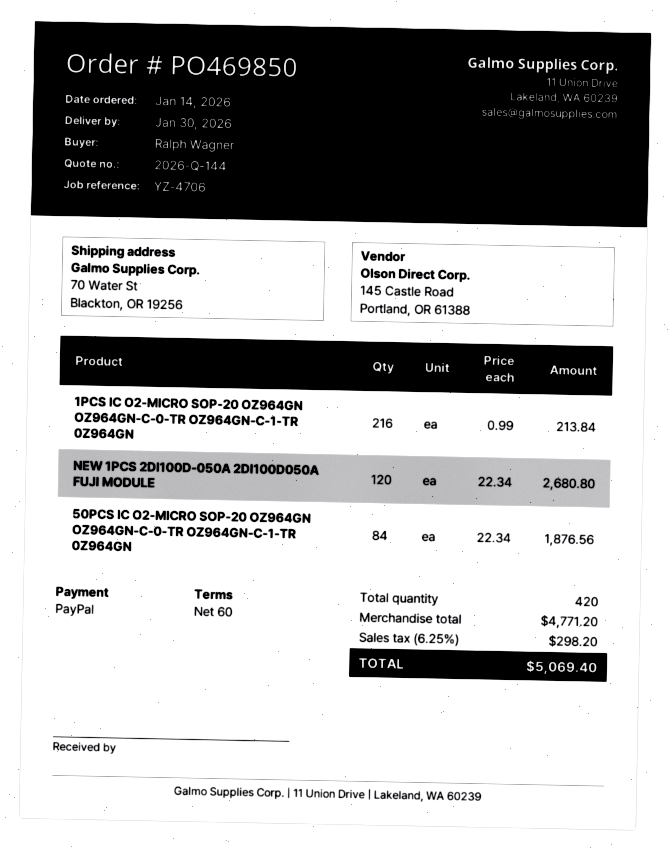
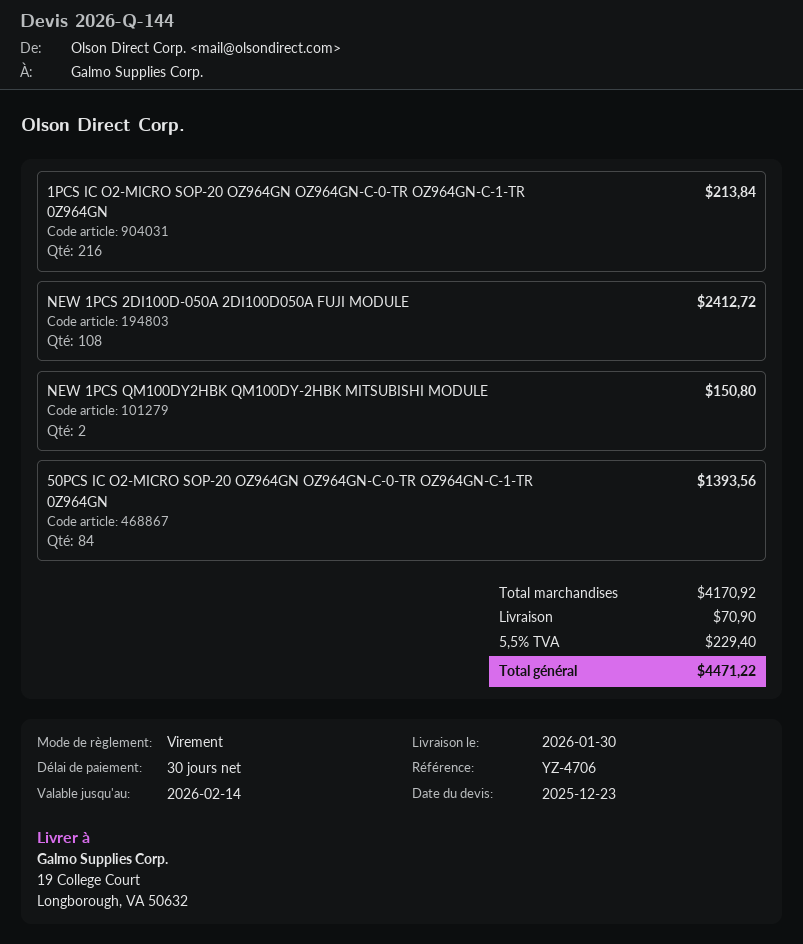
payment terms: 60 days -> 30 days
payment method: PayPal -> bank transfer
ship to: 70 Water St, Blackton, OR 19256 -> 19 College Court, Longborough, VA 50632
NEW 1PCS 2DI100D-050A 2DI100D050A FUJI MODULE: 120 for 2680.80 -> 108 for 2412.72
50PCS IC O2-MICRO SOP-20 OZ964GN OZ964GN-C-0-TR OZ964GN-C-1-TR 0Z964GN: 84 for 1876.56 -> 84 for 1393.56
NEW 1PCS QM100DY2HBK QM100DY-2HBK MITSUBISHI MODULE: none -> 2 for 150.80
subtotal: 4771.20 -> 4170.92
shipping: none -> 70.90
tax: 6.25% = 298.20 -> 5.5% = 229.40
total: 5069.40 -> 4471.22

